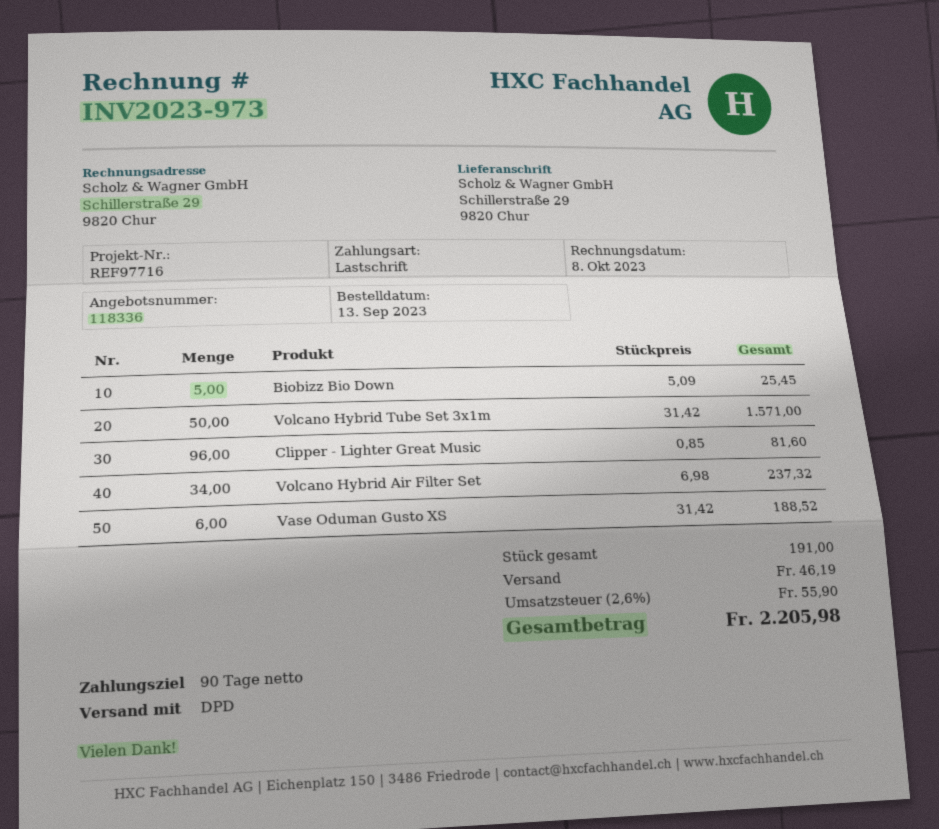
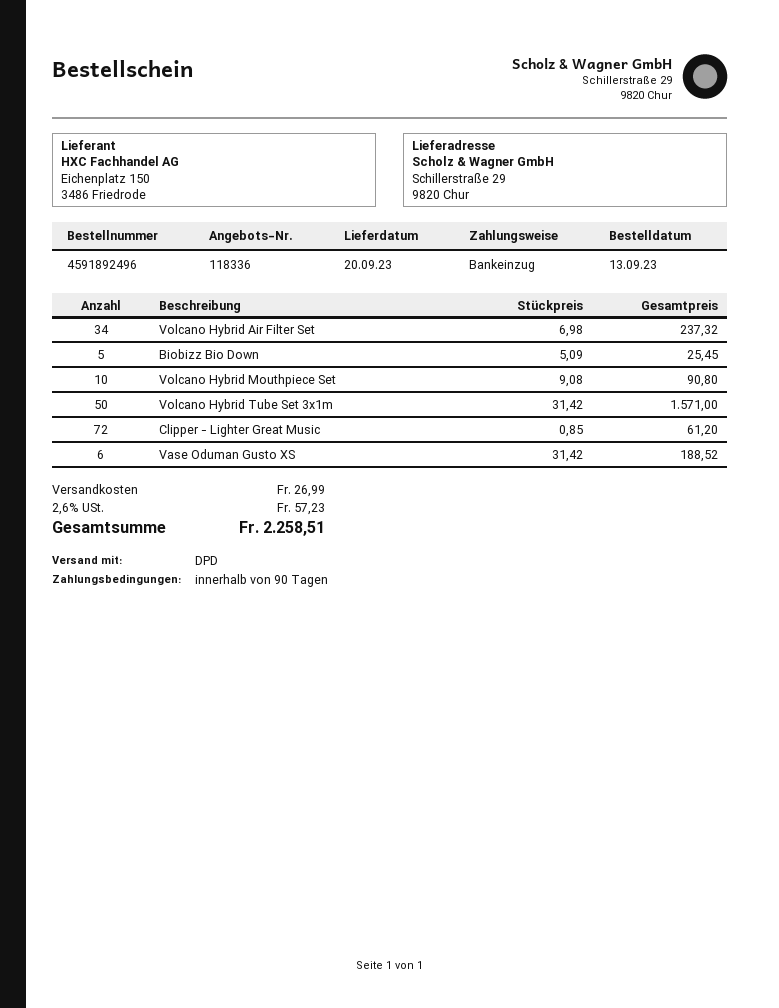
Clipper - Lighter Great Music: 96 x 0.85 = 81.60 -> 72 x 0.85 = 61.20
Volcano Hybrid Mouthpiece Set: none -> 10 x 9.08 = 90.80
shipping: 46.19 -> 26.99
tax: 2.6% = 55.90 -> 2.6% = 57.23
total: 2205.98 -> 2258.51

